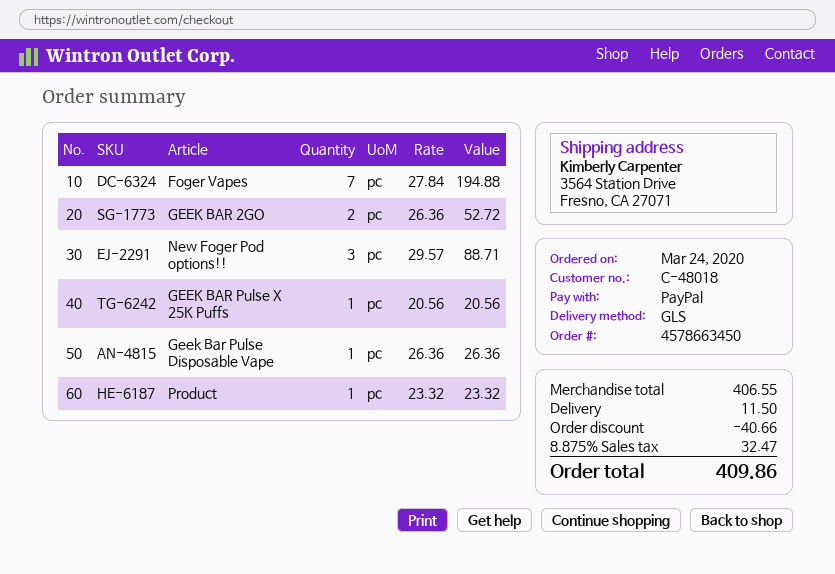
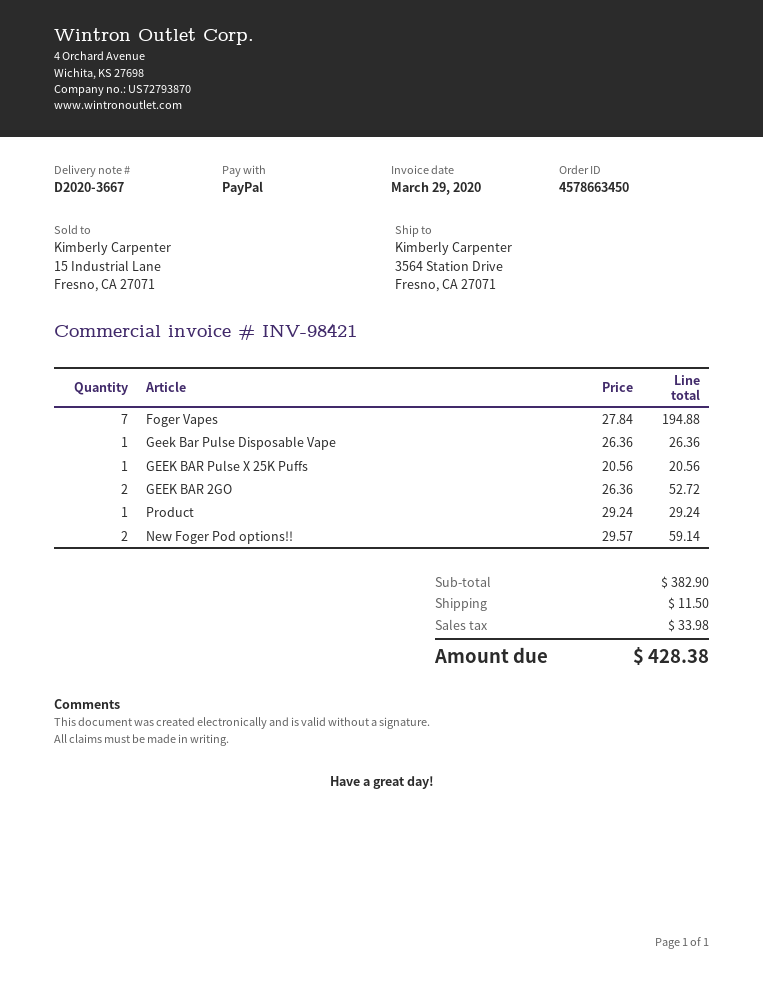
New Foger Pod options!!: 3 x 29.57 = 88.71 -> 2 x 29.57 = 59.14
Product: 1 x 23.32 = 23.32 -> 1 x 29.24 = 29.24
subtotal: 406.55 -> 382.90
discount: 40.66 -> none
tax: 32.47 -> 33.98
total: 409.86 -> 428.38

